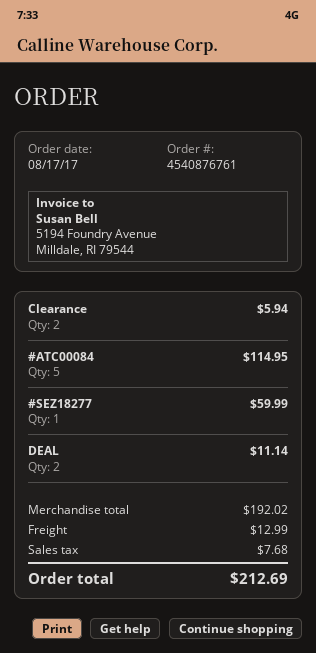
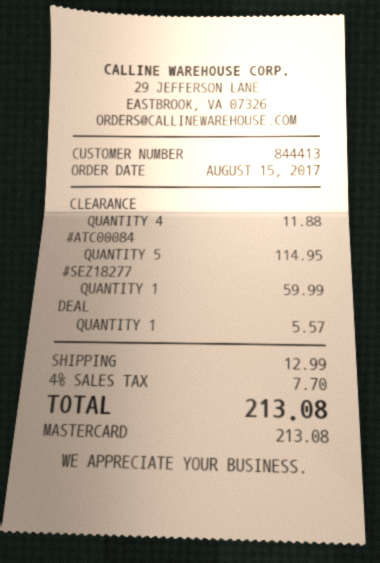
order date: 2017-08-17 -> 2017-08-15
Clearance: 2 for 5.94 -> 4 for 11.88
DEAL: 2 for 11.14 -> 1 for 5.57
tax: 7.68 -> 7.70
total: 212.69 -> 213.08

